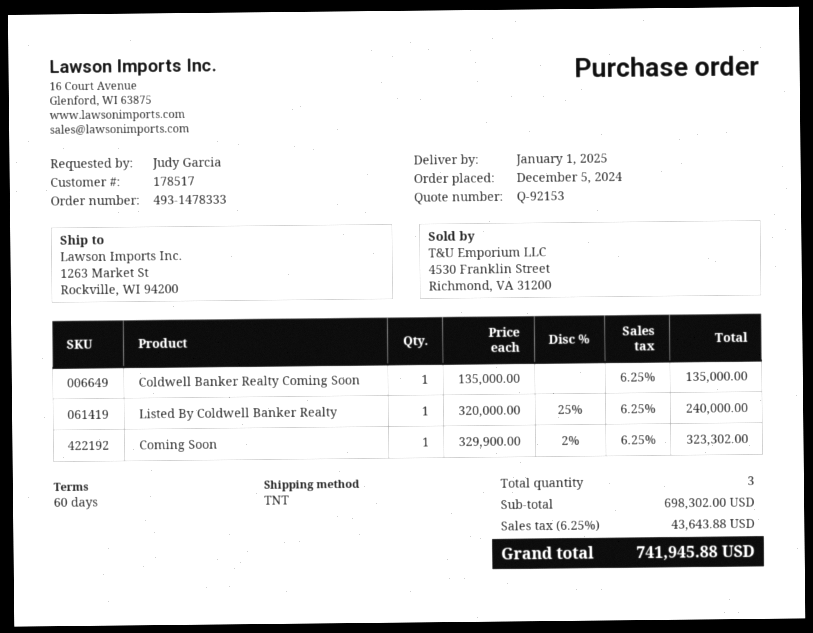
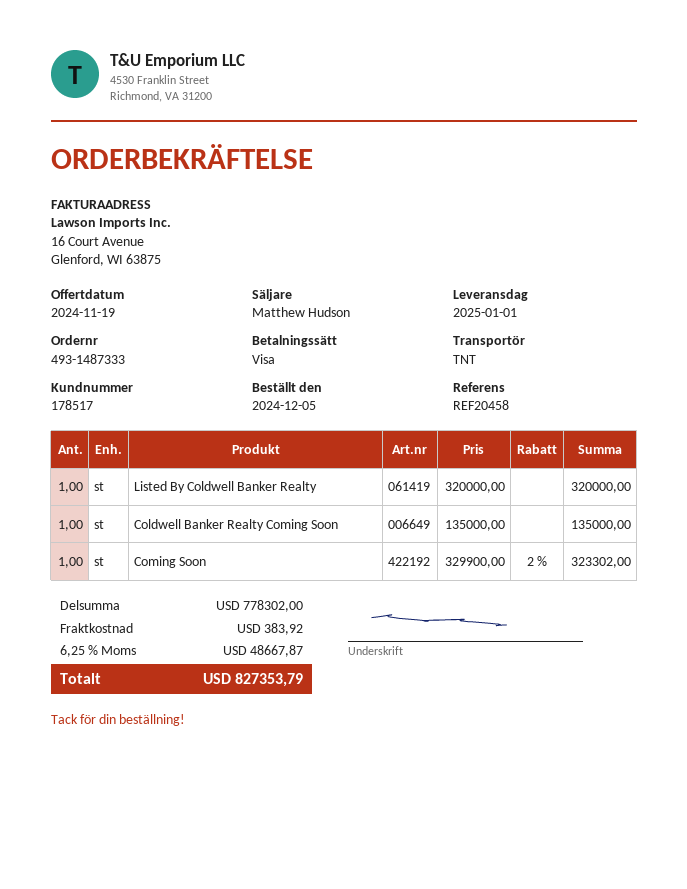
order number: 493-1478333 -> 493-1487333
Listed By Coldwell Banker Realty: 1 x 320000.00 - 25% = 240000.00 -> 1 x 320000.00 = 320000.00
subtotal: 698302.00 -> 778302.00
shipping: none -> 383.92
tax: 6.25% = 43643.88 -> 6.25% = 48667.87
total: 741945.88 -> 827353.79

